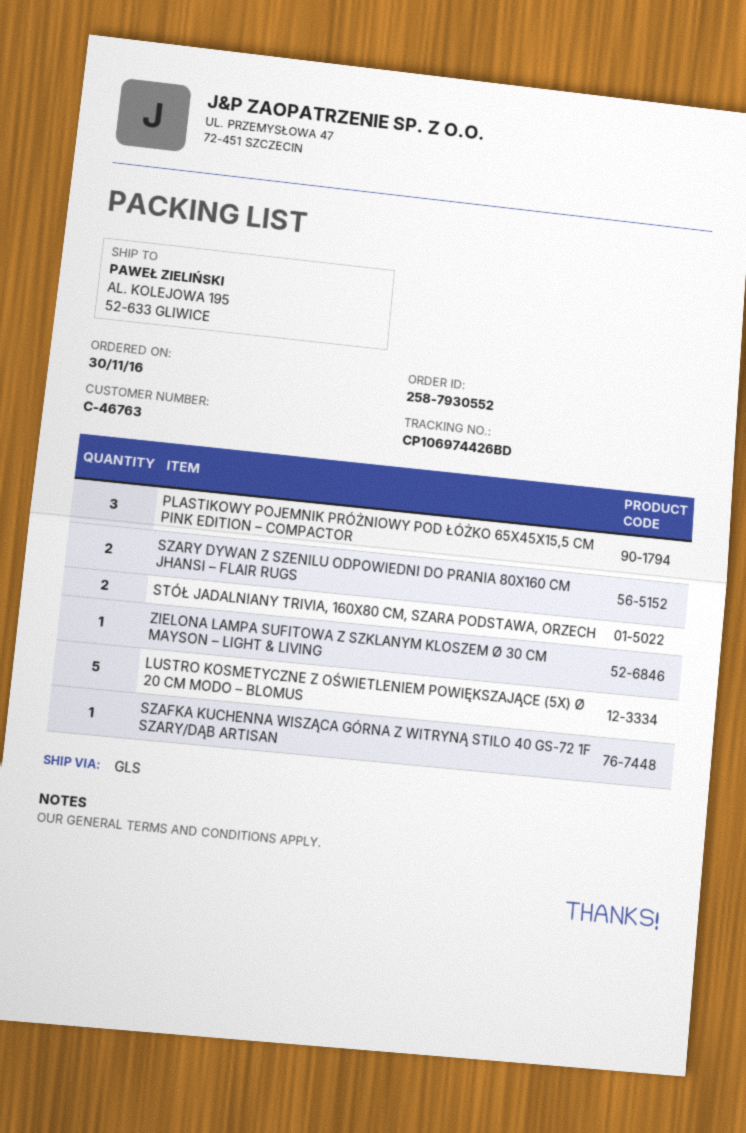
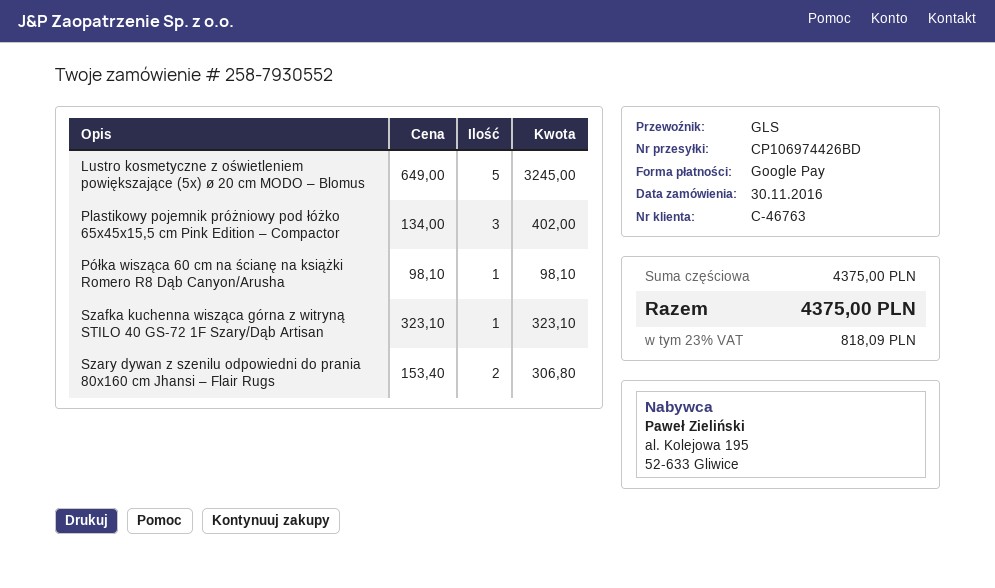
STÓŁ JADALNIANY TRIVIA, 160X80 CM, SZARA PODSTAWA, ORZECH: 2 -> none
ZIELONA LAMPA SUFITOWA Z SZKLANYM KLOSZEM Ø 30 CM MAYSON – LIGHT & LIVING: 1 -> none
Półka wisząca 60 cm na ścianę na książki Romero R8 Dąb Canyon/Arusha: none -> 1

